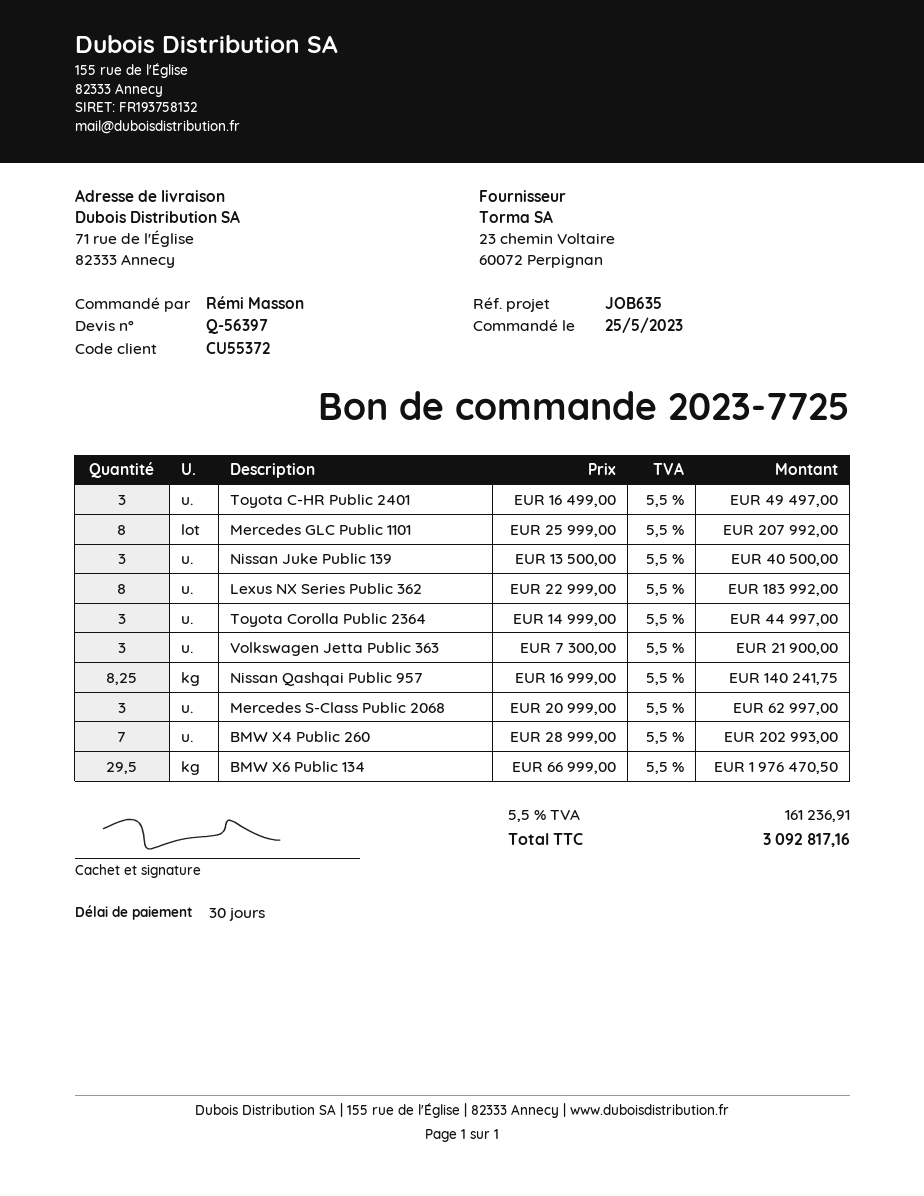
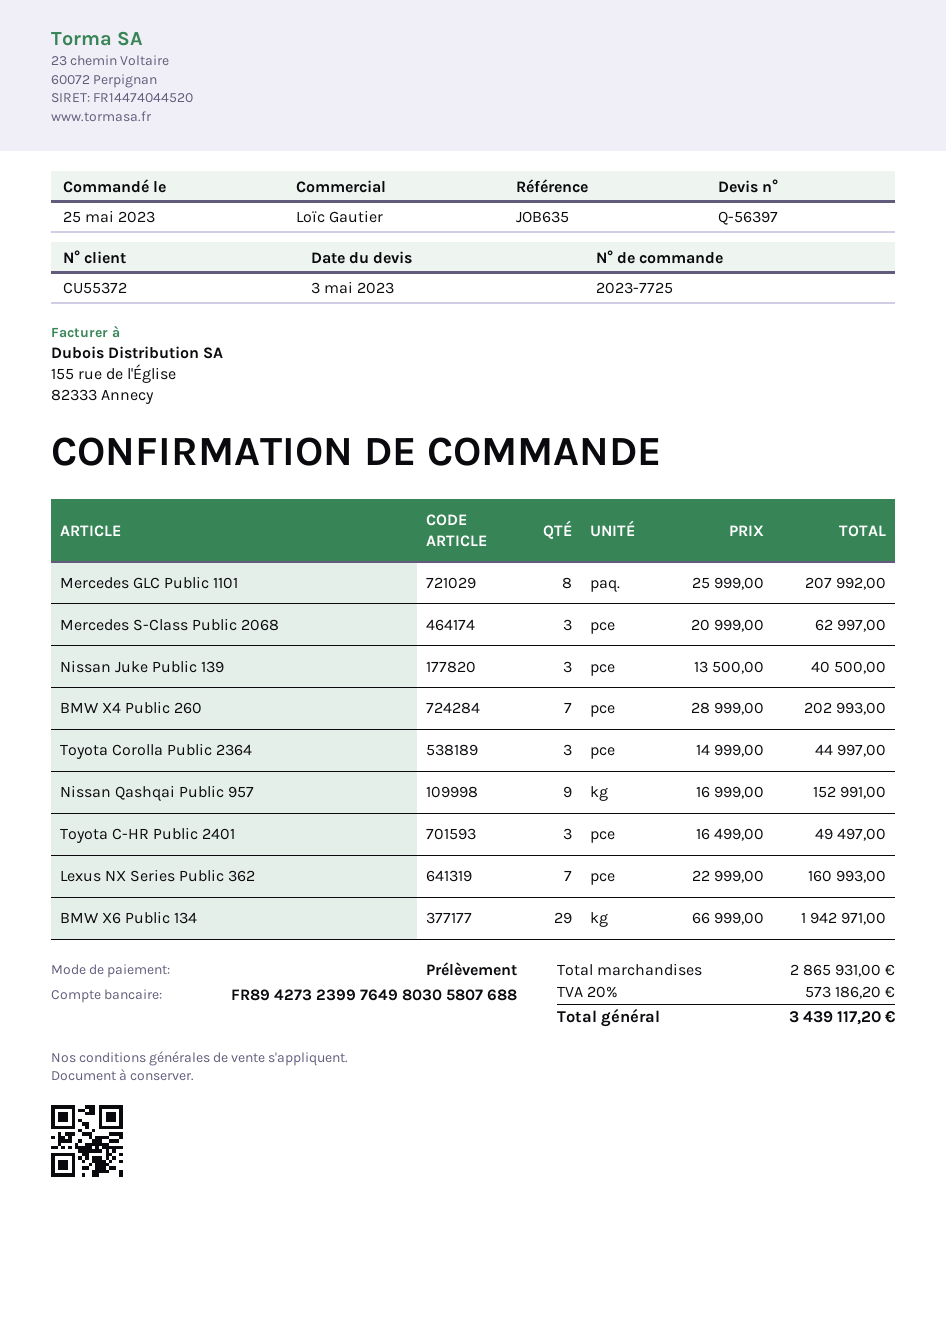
Lexus NX Series Public 362: 8 x 22999.00 = 183992.00 -> 7 x 22999.00 = 160993.00
Volkswagen Jetta Public 363: 3 x 7300.00 = 21900.00 -> none
Nissan Qashqai Public 957: 8.25 x 16999.00 = 140241.75 -> 9 x 16999.00 = 152991.00
BMW X6 Public 134: 29.5 x 66999.00 = 1976470.50 -> 29 x 66999.00 = 1942971.00
tax: 5.5% = 161236.91 -> 20% = 573186.20
total: 3092817.16 -> 3439117.20

